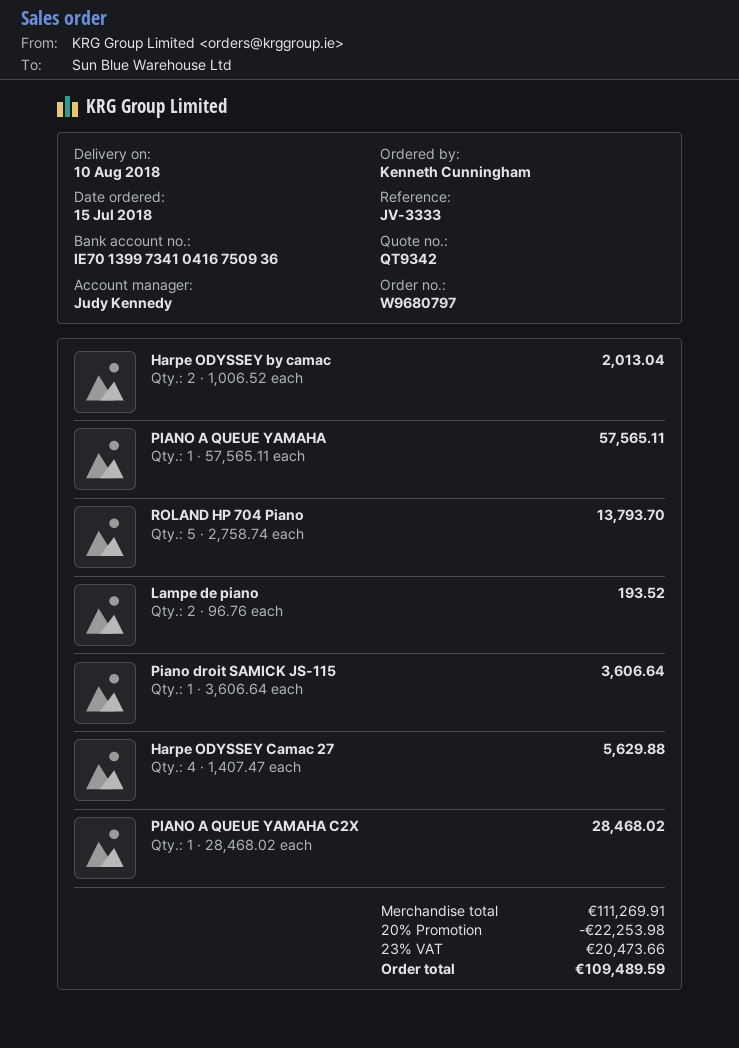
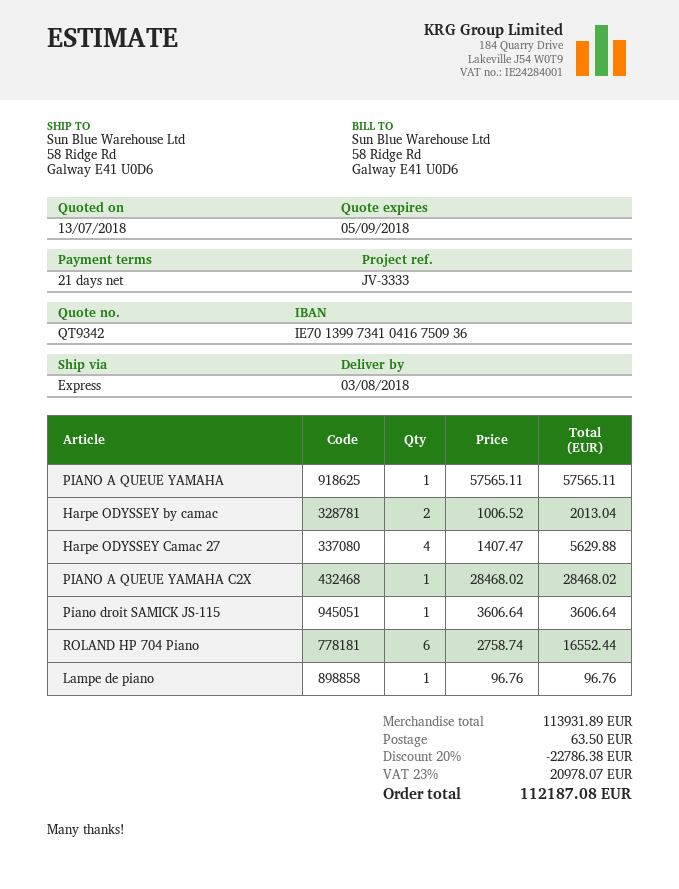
delivery date: 2018-08-10 -> 2018-08-03
ROLAND HP 704 Piano: 5 x 2758.74 = 13793.70 -> 6 x 2758.74 = 16552.44
Lampe de piano: 2 x 96.76 = 193.52 -> 1 x 96.76 = 96.76
subtotal: 111269.91 -> 113931.89
discount: 20% = 22253.98 -> 20% = 22786.38
shipping: none -> 63.50
tax: 23% = 20473.66 -> 23% = 20978.07
total: 109489.59 -> 112187.08

